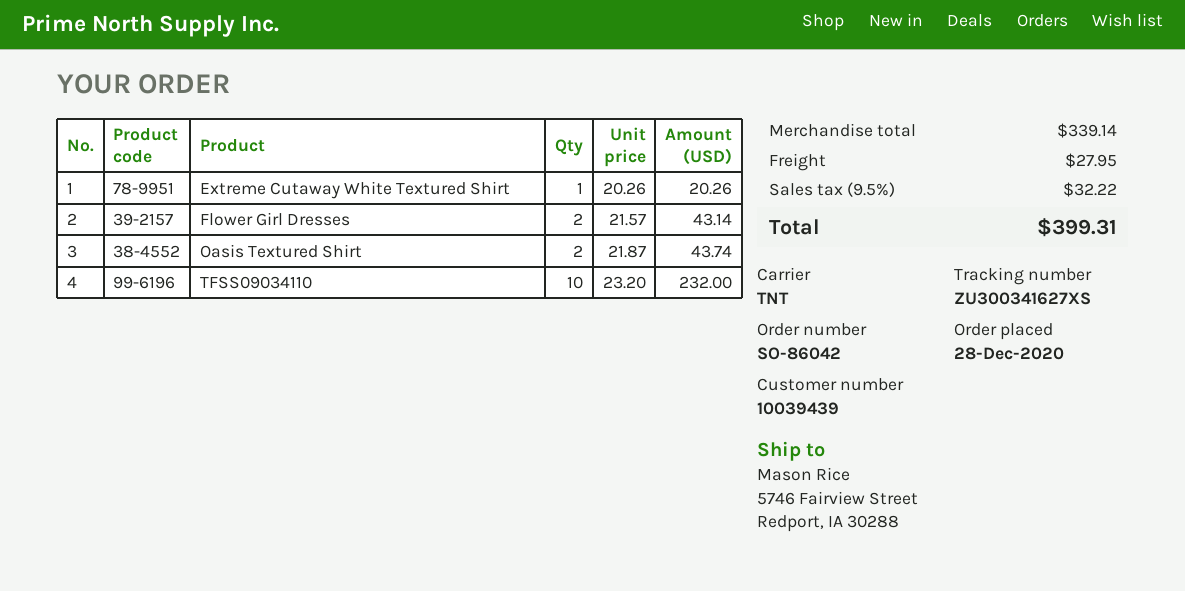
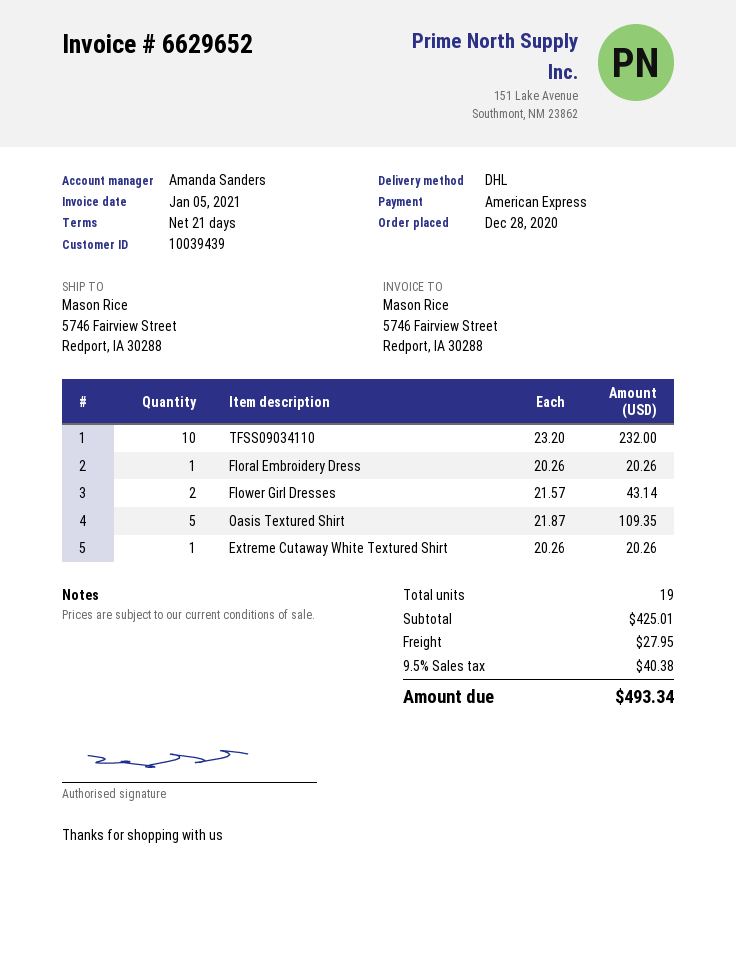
shipping method: TNT -> DHL
Oasis Textured Shirt: 2 x 21.87 = 43.74 -> 5 x 21.87 = 109.35
Floral Embroidery Dress: none -> 1 x 20.26 = 20.26
subtotal: 339.14 -> 425.01
tax: 9.5% = 32.22 -> 9.5% = 40.38
total: 399.31 -> 493.34

